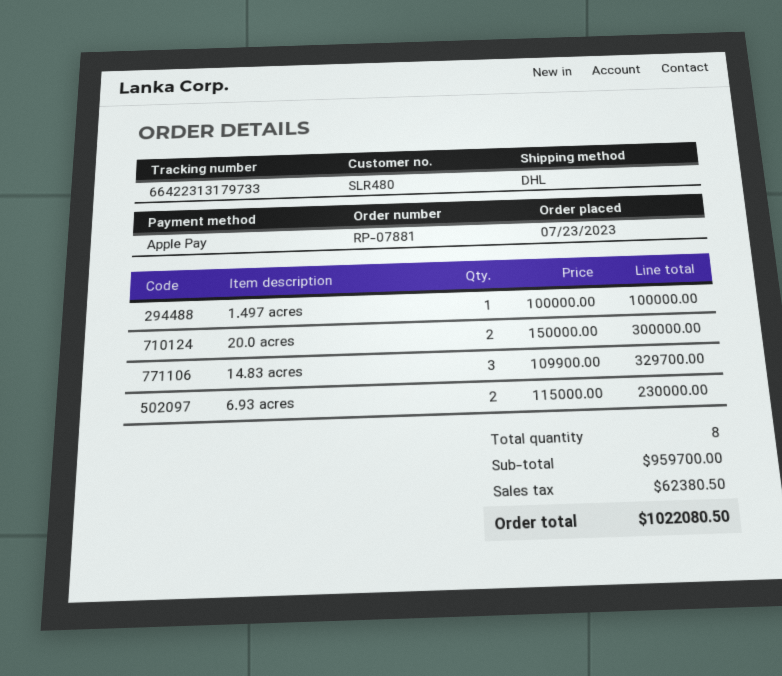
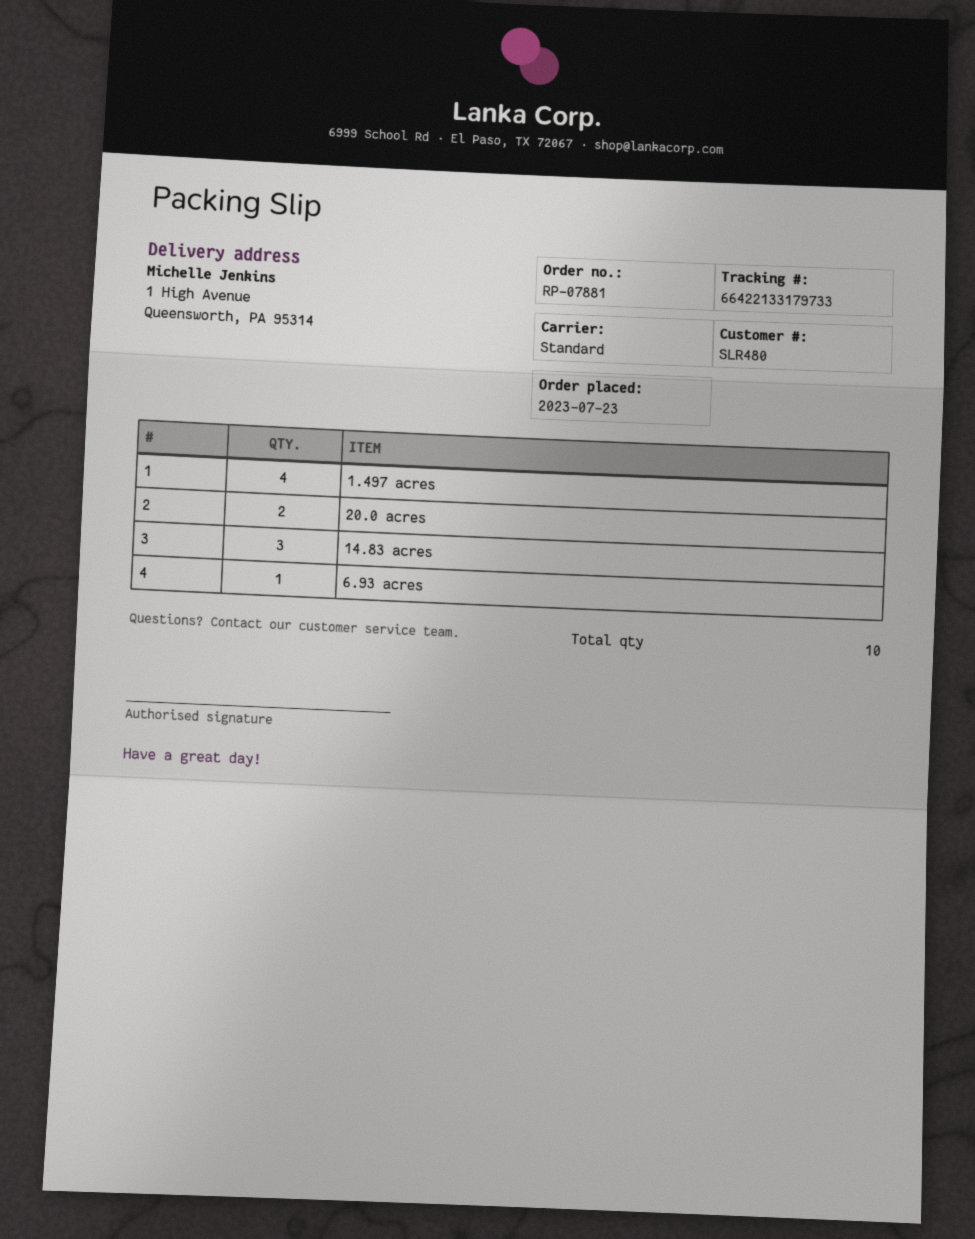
shipping method: DHL -> standard
tracking number: 66422313179733 -> 66422133179733
1.497 acres: 1 -> 4
6.93 acres: 2 -> 1
total quantity: 8 -> 10

